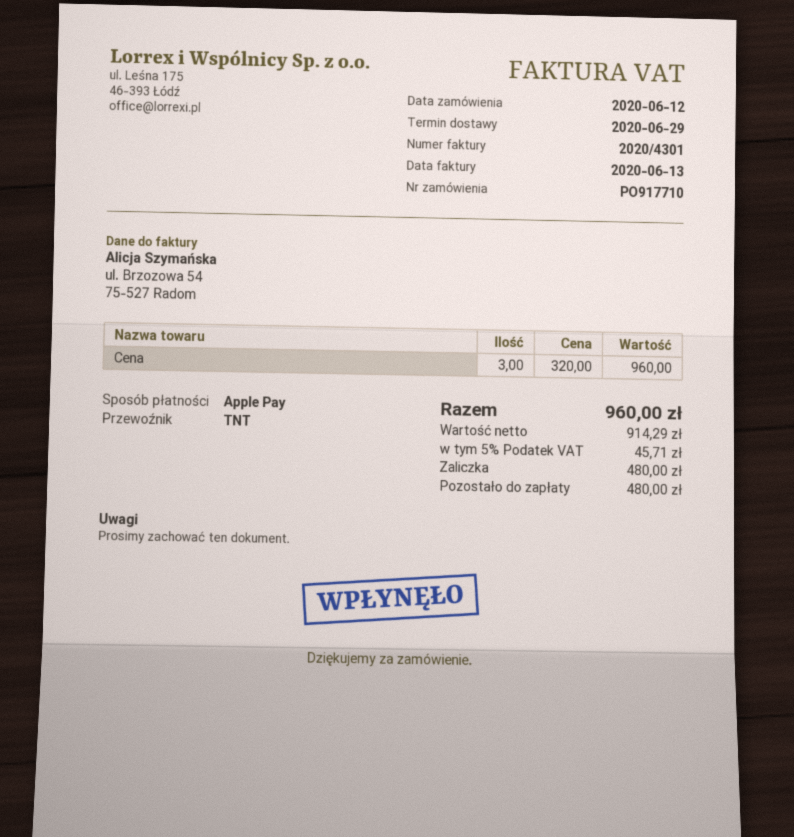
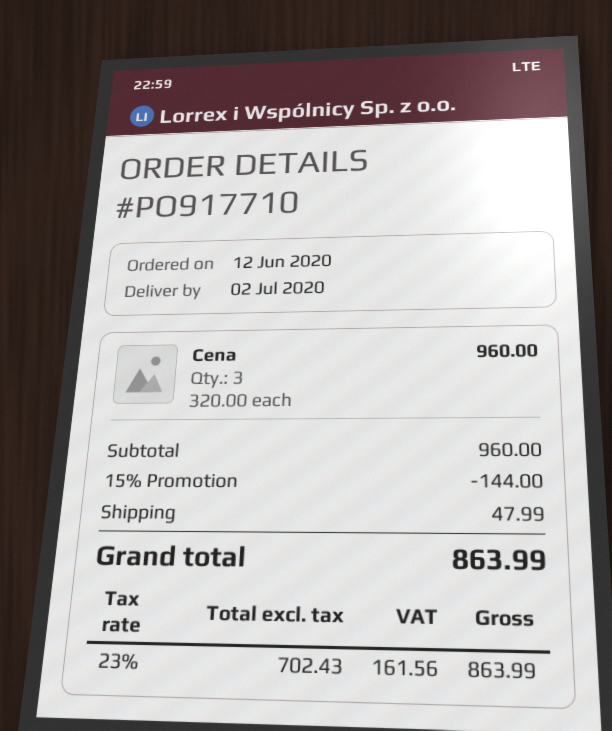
delivery date: 2020-06-29 -> 2020-07-02
discount: none -> 15% = 144.00
shipping: none -> 47.99
net: 914.29 -> 702.43
tax: 5% = 45.71 -> 23% = 161.56
total: 960.00 -> 863.99

